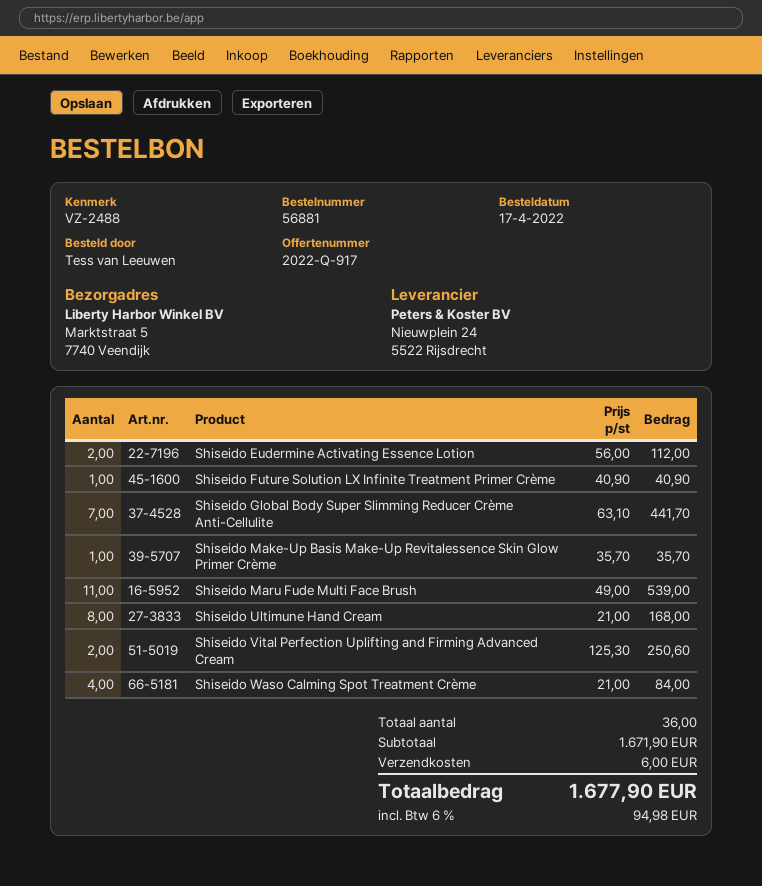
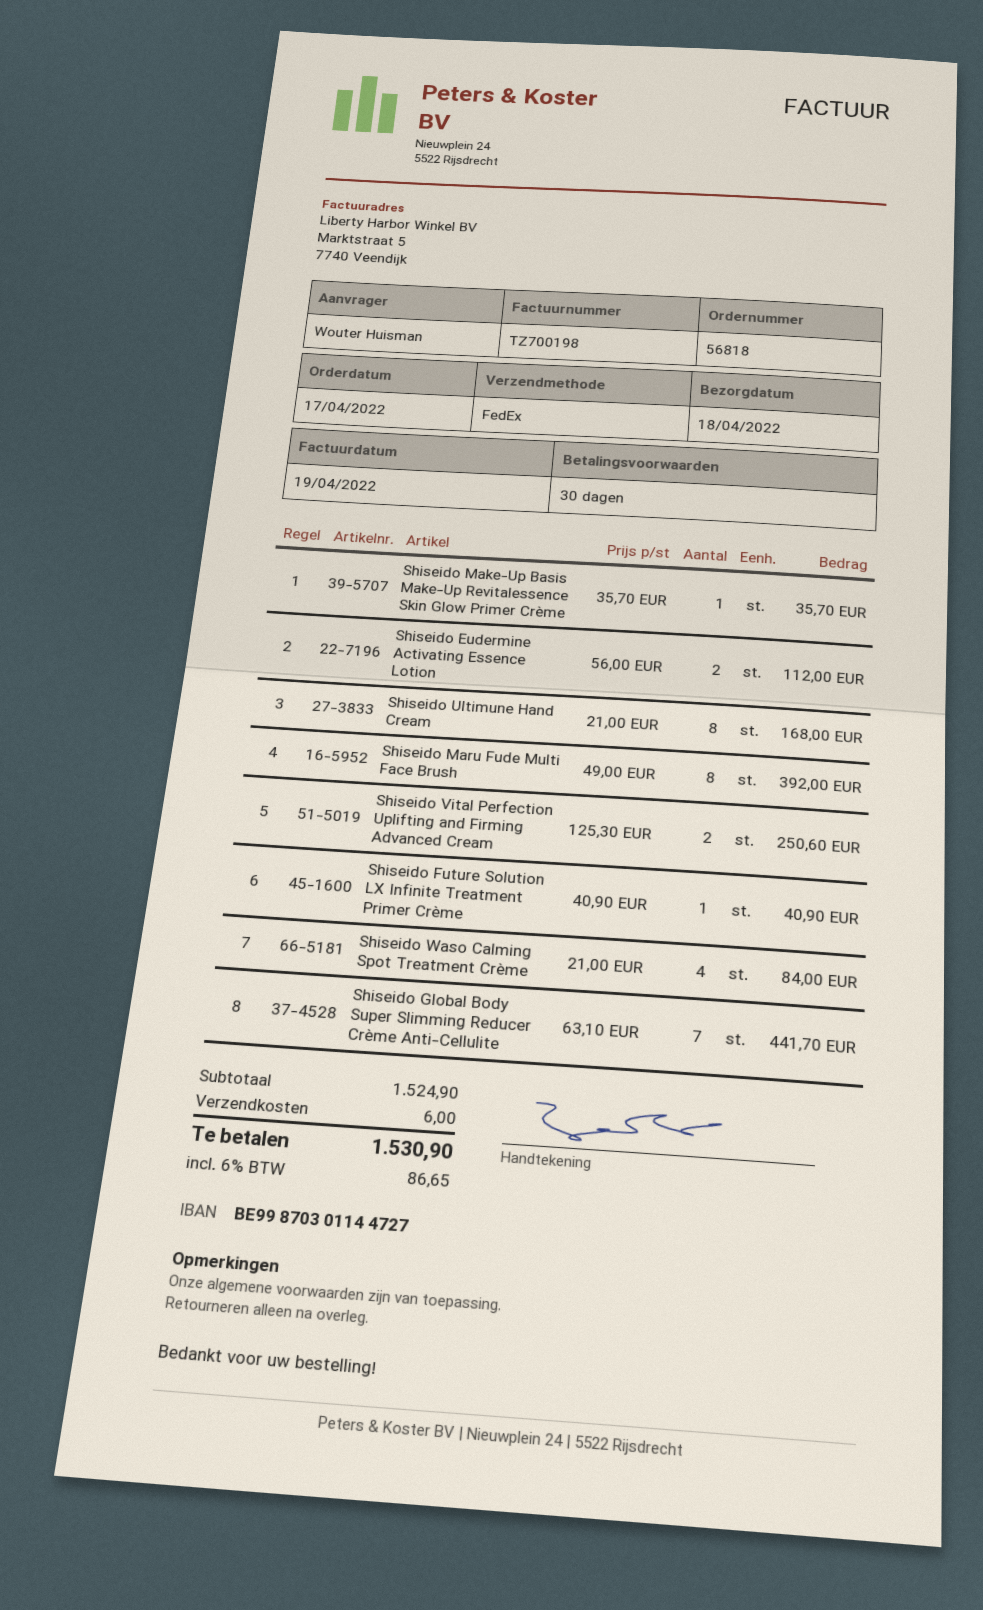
order number: 56881 -> 56818
ordered by: Tess van Leeuwen -> Wouter Huisman
Shiseido Maru Fude Multi Face Brush: 11 x 49.00 = 539.00 -> 8 x 49.00 = 392.00
subtotal: 1671.90 -> 1524.90
tax: 6% = 94.98 -> 6% = 86.65
total: 1677.90 -> 1530.90

